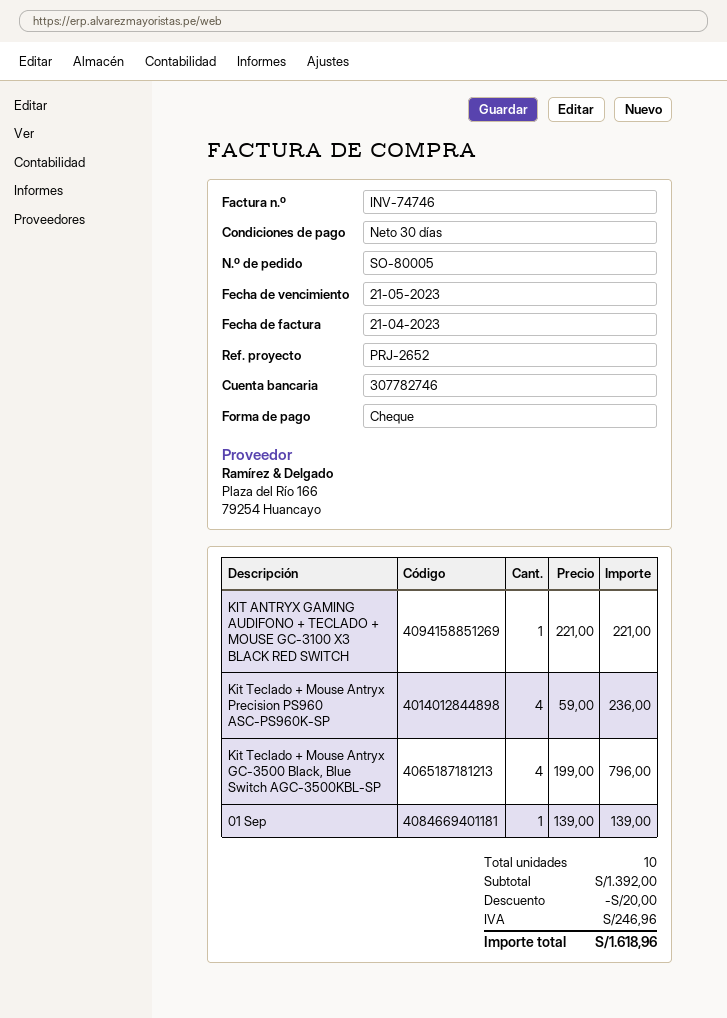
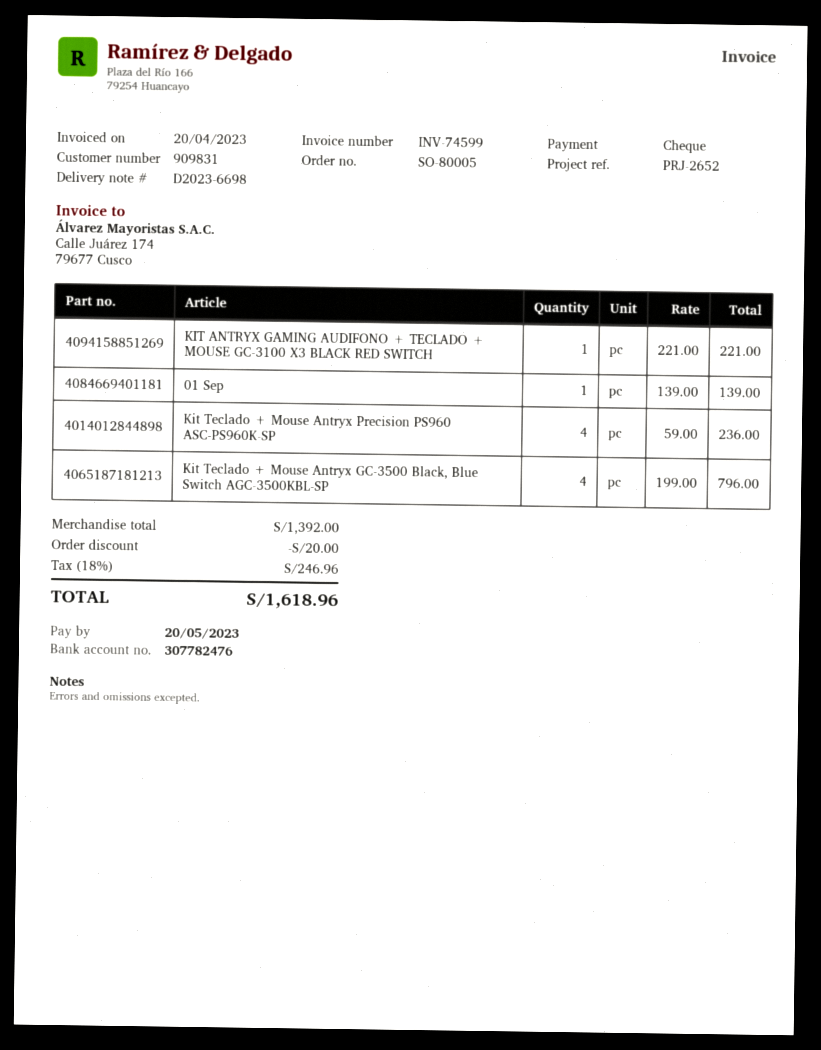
invoice number: INV-74746 -> INV-74599
invoice date: 2023-04-21 -> 2023-04-20
due date: 2023-05-21 -> 2023-05-20
bank account: 307782746 -> 307782476

